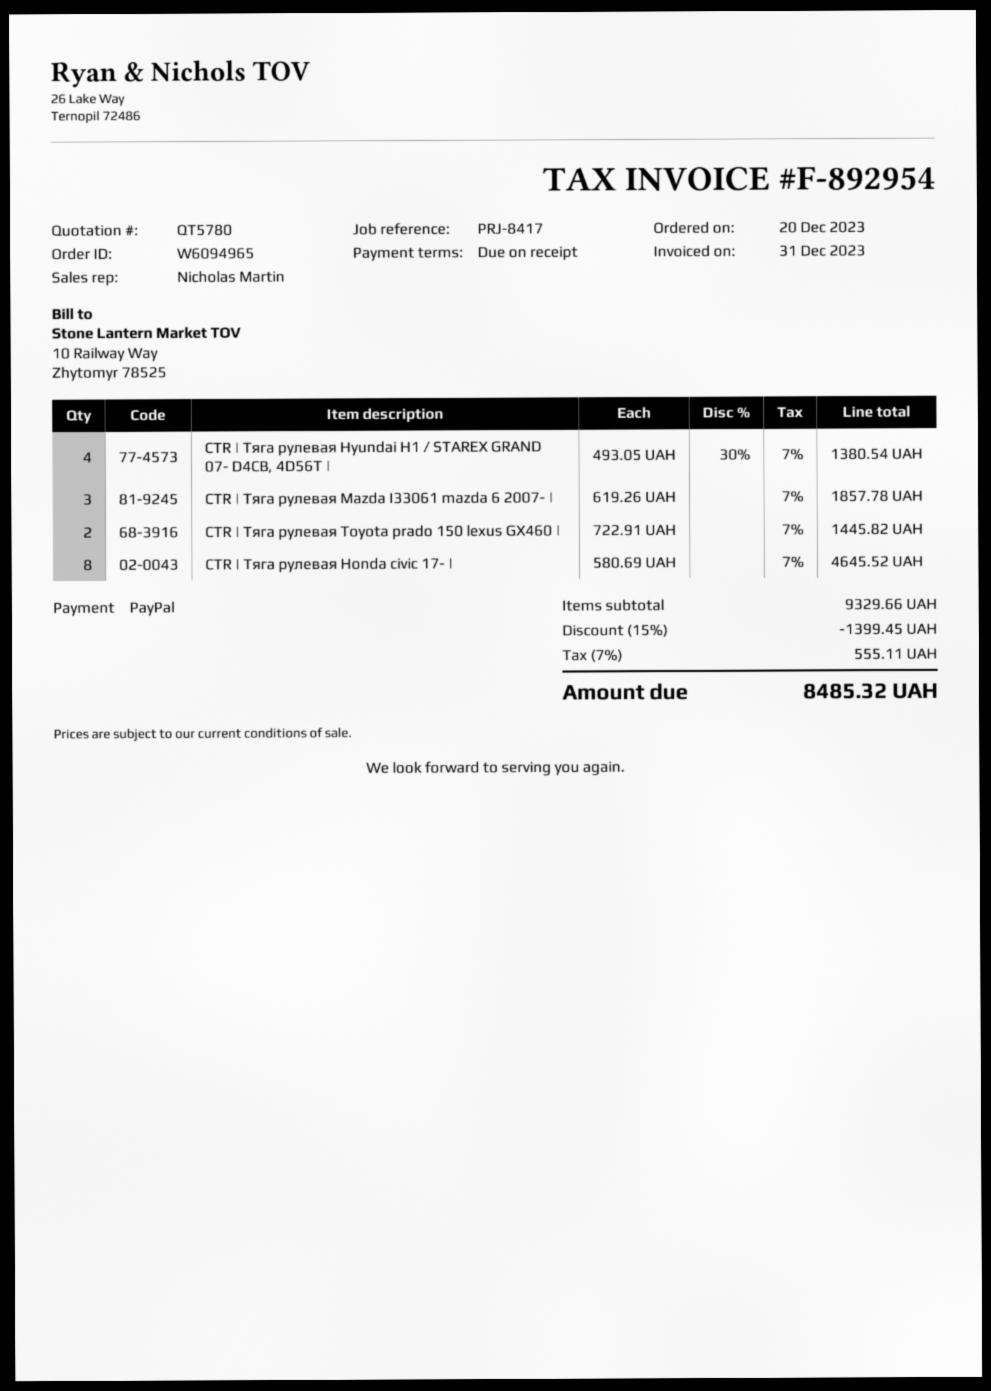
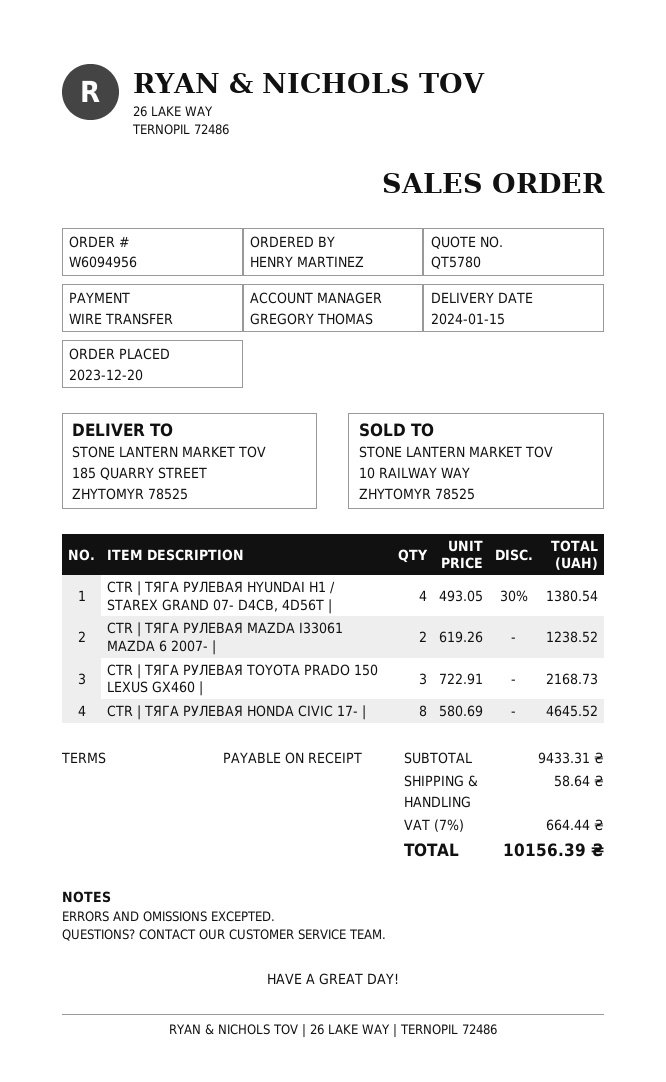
order number: W6094965 -> W6094956
sales rep: Nicholas Martin -> GREGORY THOMAS
payment method: PayPal -> bank transfer
CTR | Тяга рулевая Mazda I33061 mazda 6 2007- |: 3 x 619.26 = 1857.78 -> 2 x 619.26 = 1238.52
CTR | Тяга рулевая Toyota prado 150 lexus GX460 |: 2 x 722.91 = 1445.82 -> 3 x 722.91 = 2168.73
subtotal: 9329.66 -> 9433.31
discount: 15% = 1399.45 -> none
shipping: none -> 58.64
tax: 7% = 555.11 -> 7% = 664.44
total: 8485.32 -> 10156.39

